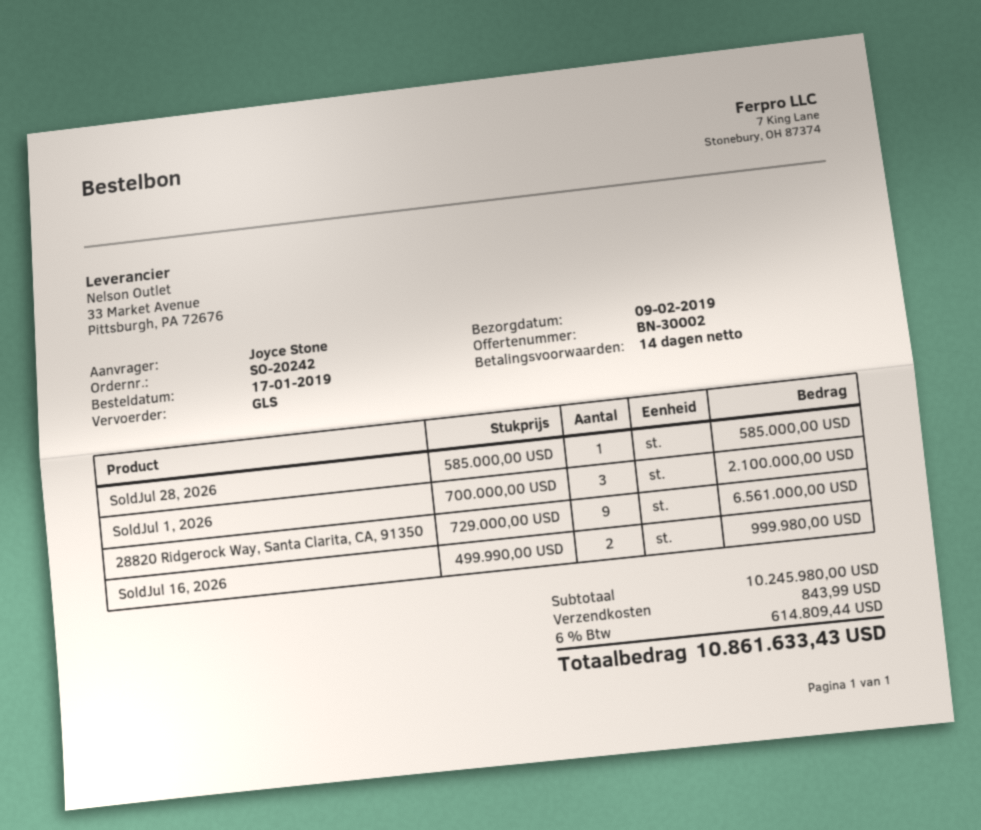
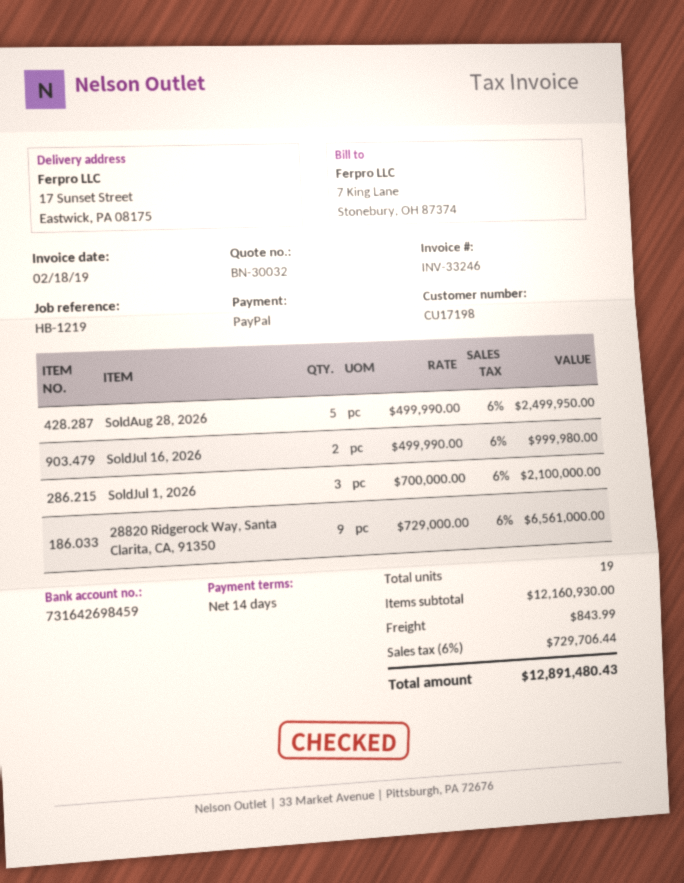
quote number: BN-30002 -> BN-30032
SoldJul 28, 2026: 1 x 585000.00 = 585000.00 -> none
SoldAug 28, 2026: none -> 5 x 499990.00 = 2499950.00
subtotal: 10245980.00 -> 12160930.00
tax: 6% = 614809.44 -> 6% = 729706.44
total: 10861633.43 -> 12891480.43

